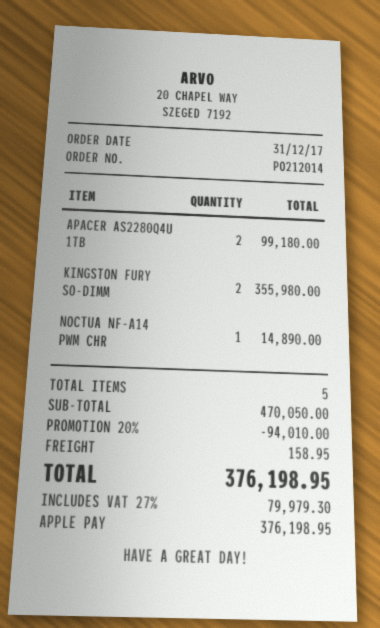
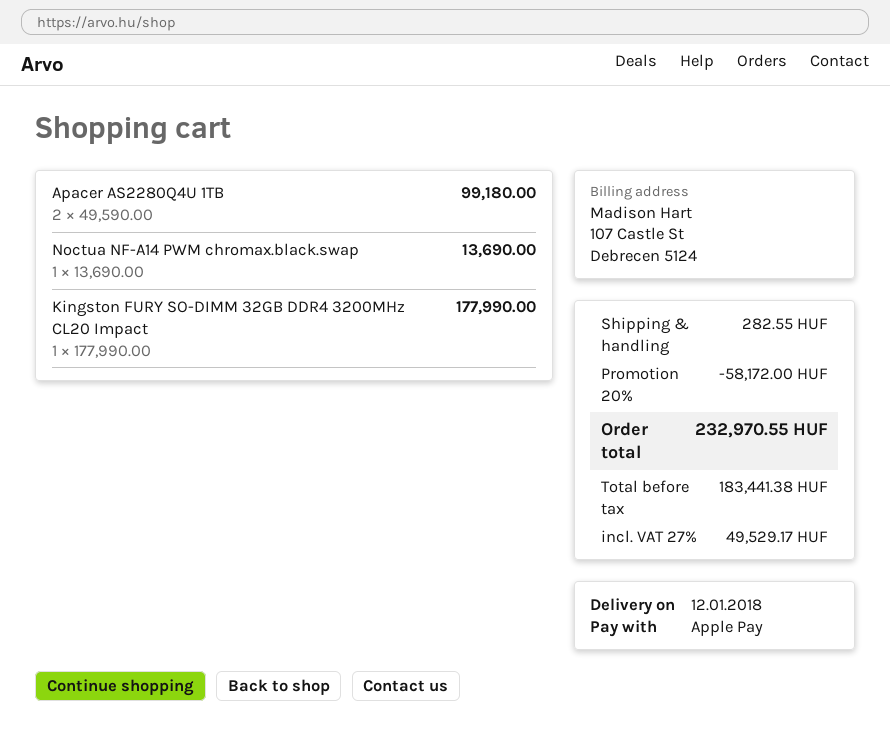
KINGSTON FURY SO-DIMM: 2 for 355980.00 -> 1 for 177990.00
NOCTUA NF-A14 PWM CHR: 1 for 14890.00 -> 1 for 13690.00
discount: 20% = 94010.00 -> 20% = 58172.00
shipping: 158.95 -> 282.55
tax: 27% = 79979.30 -> 27% = 49529.17
total: 376198.95 -> 232970.55

